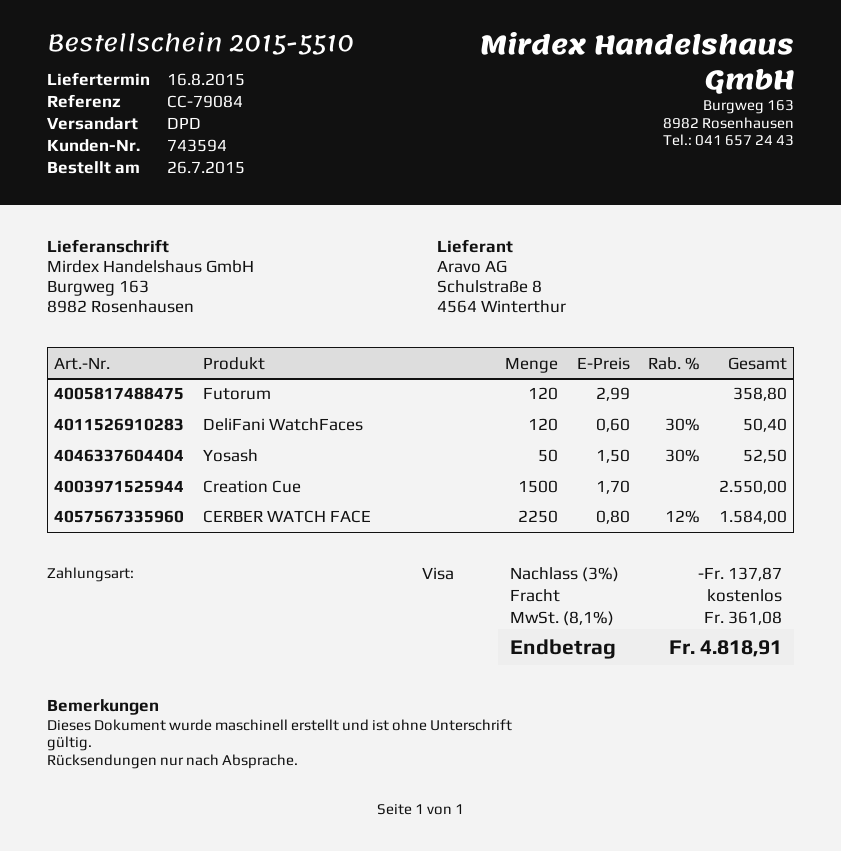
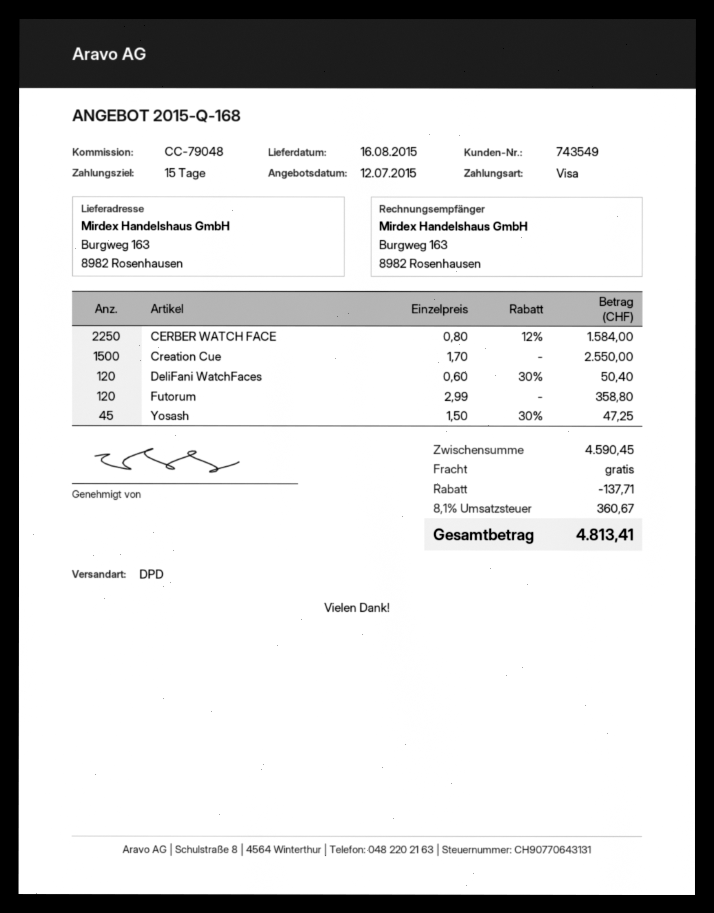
customer number: 743594 -> 743549
reference: CC-79084 -> CC-79048
Yosash: 50 x 1.50 - 30% = 52.50 -> 45 x 1.50 - 30% = 47.25
discount: 137.87 -> 137.71
tax: 8.1% = 361.08 -> 8.1% = 360.67
total: 4818.91 -> 4813.41

